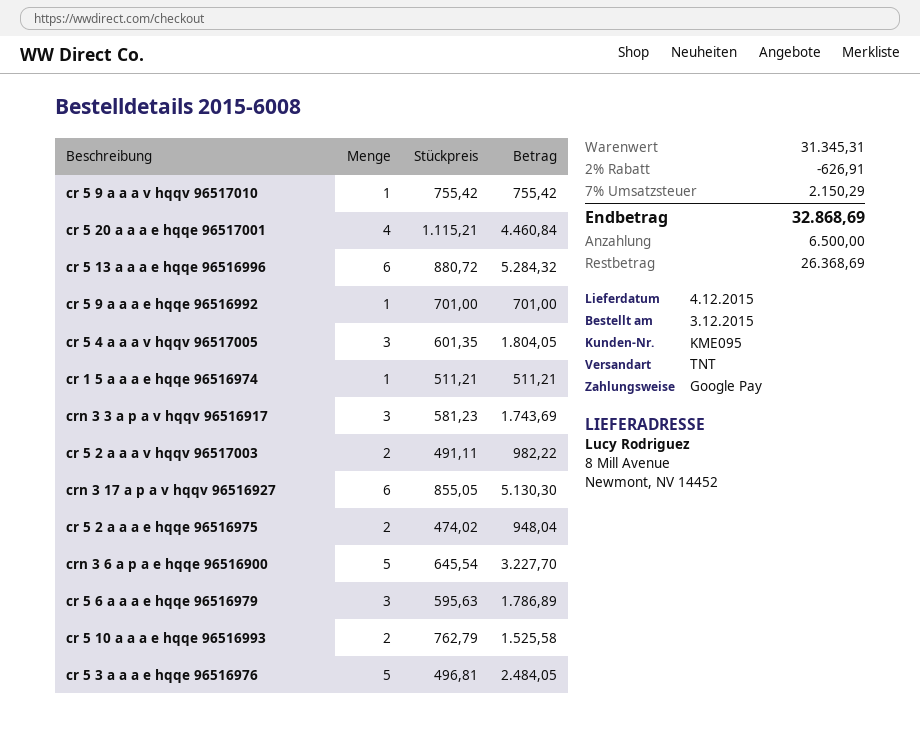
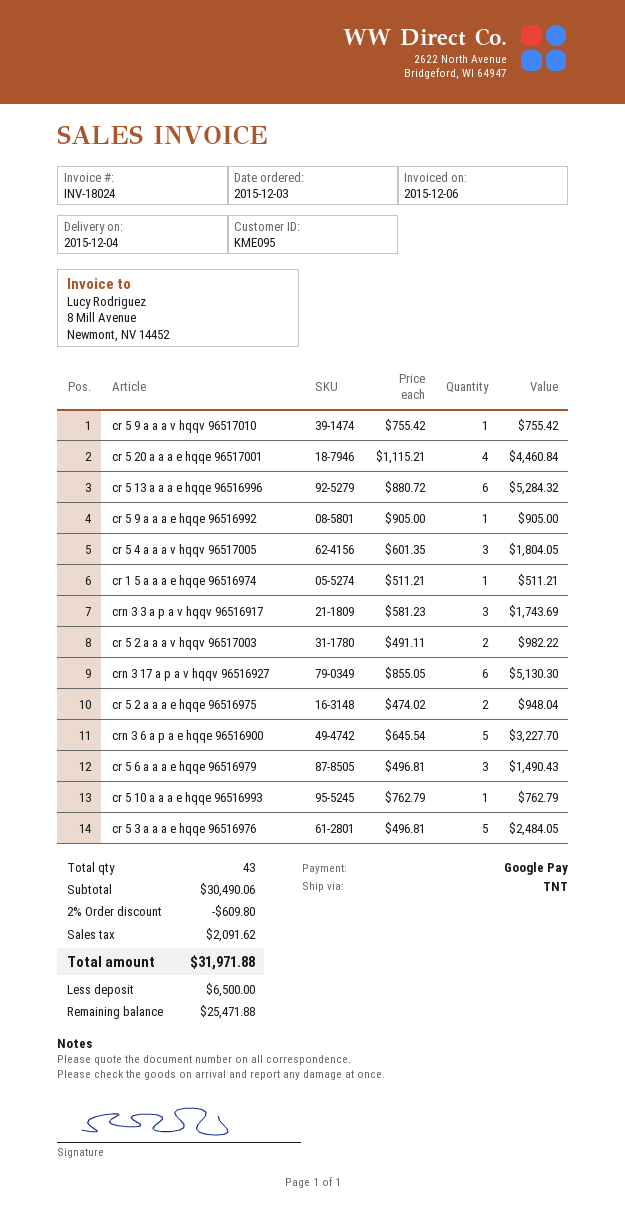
cr 5 9 a a a e hqqe 96516992: 1 x 701.00 = 701.00 -> 1 x 905.00 = 905.00
cr 5 6 a a a e hqqe 96516979: 3 x 595.63 = 1786.89 -> 3 x 496.81 = 1490.43
cr 5 10 a a a e hqqe 96516993: 2 x 762.79 = 1525.58 -> 1 x 762.79 = 762.79
subtotal: 31345.31 -> 30490.06
discount: 2% = 626.91 -> 2% = 609.80
tax: 2150.29 -> 2091.62
total: 32868.69 -> 31971.88
balance: 26368.69 -> 25471.88

